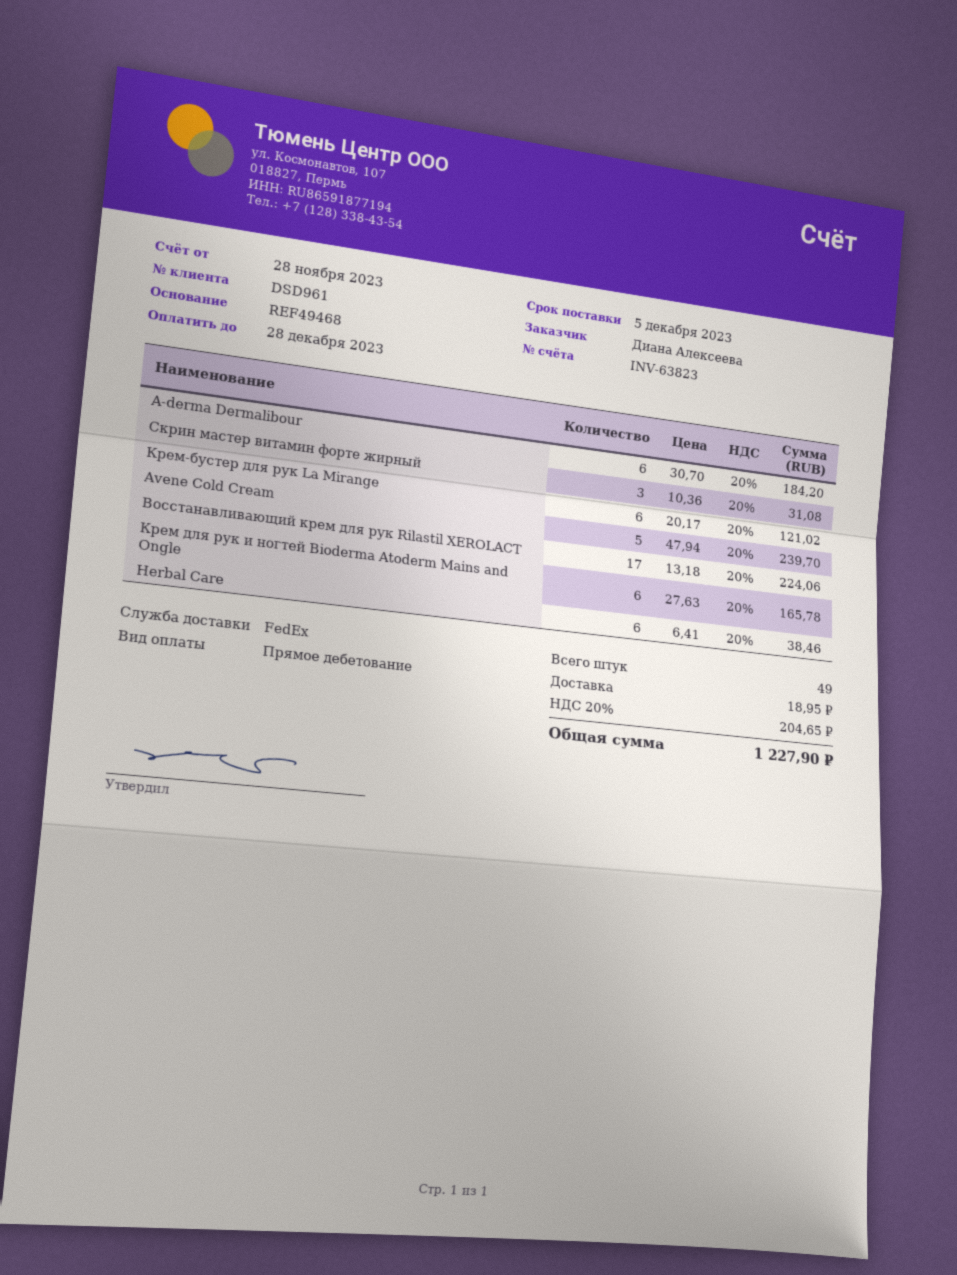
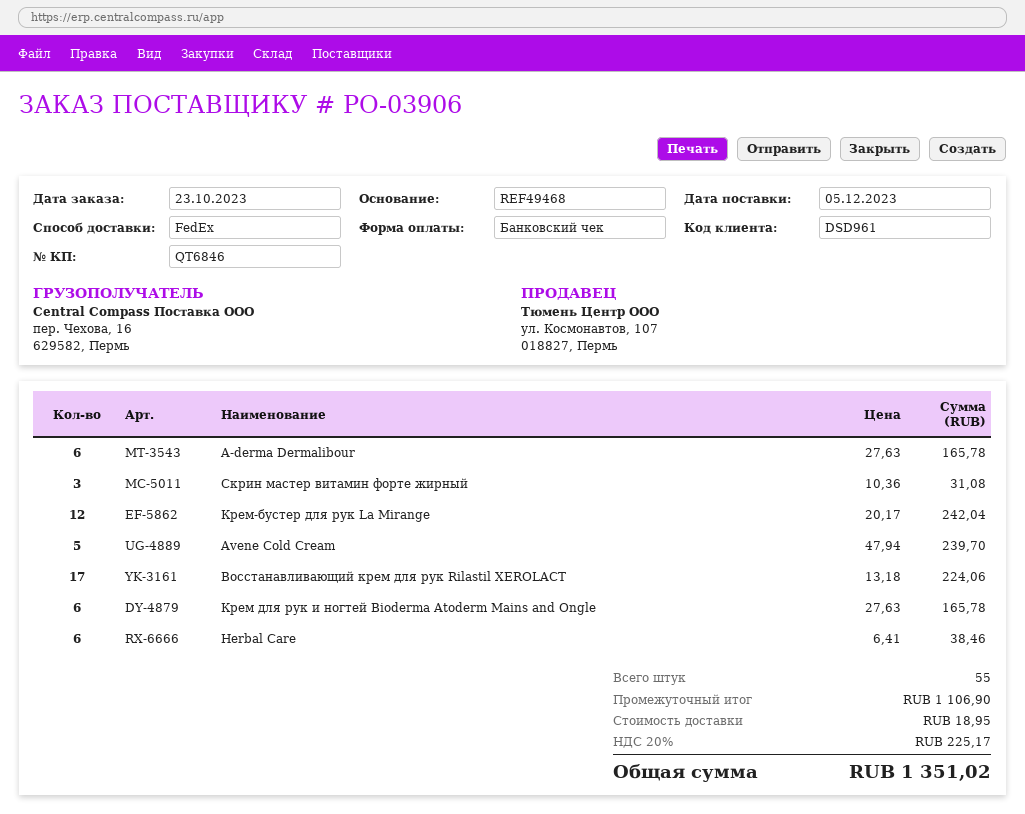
payment method: direct debit -> cheque
A-derma Dermalibour: 6 x 30.70 = 184.20 -> 6 x 27.63 = 165.78
Крем-бустер для рук La Mirange: 6 x 20.17 = 121.02 -> 12 x 20.17 = 242.04
total quantity: 49 -> 55
tax: 20% = 204.65 -> 20% = 225.17
total: 1227.90 -> 1351.02

